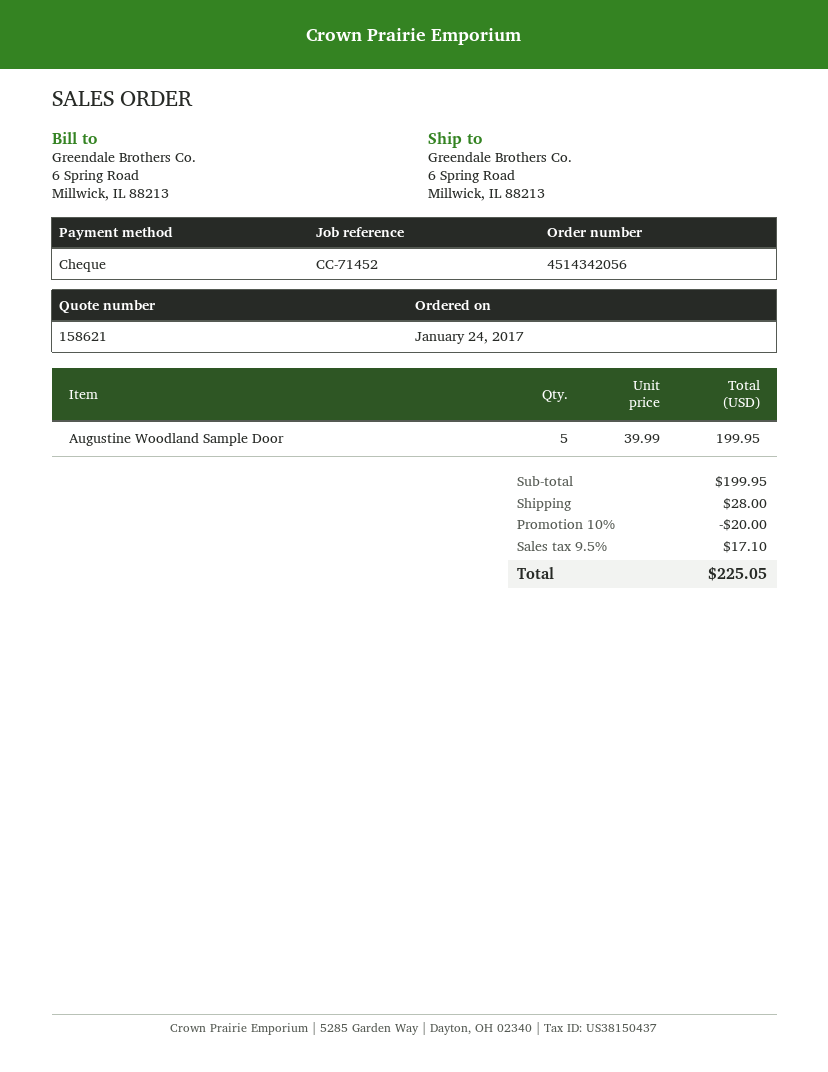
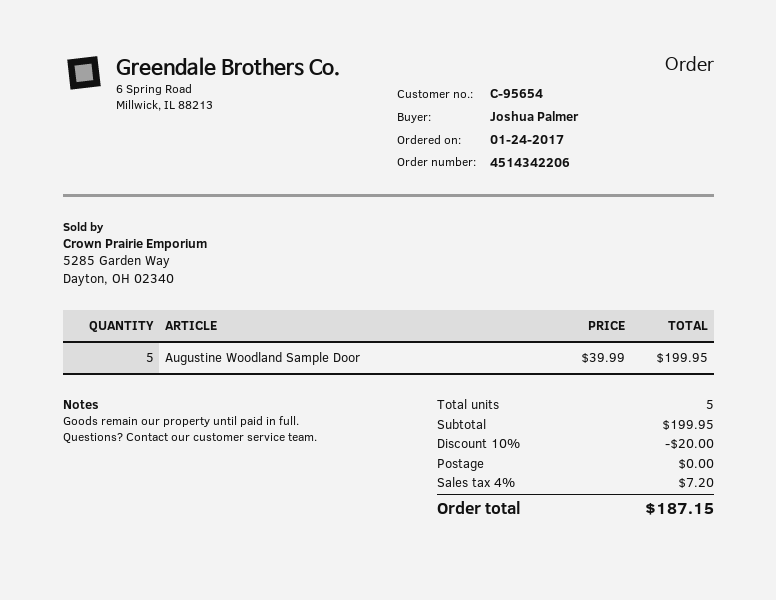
order number: 4514342056 -> 4514342206
shipping: 28.00 -> 0.00
tax: 9.5% = 17.10 -> 4% = 7.20
total: 225.05 -> 187.15

